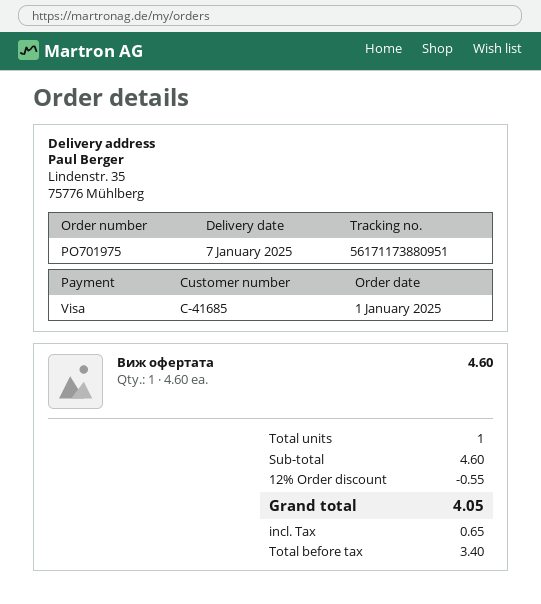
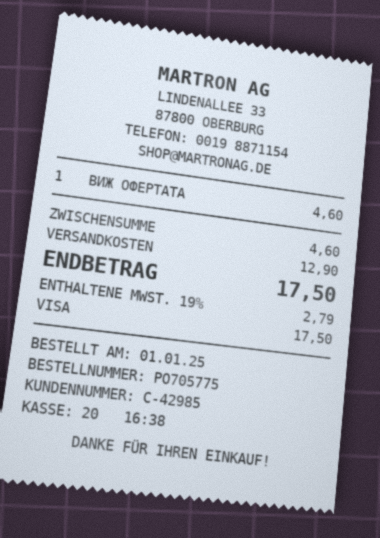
order number: PO701975 -> PO705775
customer number: C-41685 -> C-42985
discount: 12% = 0.55 -> none
shipping: none -> 12.90
tax: 0.65 -> 2.79
total: 4.05 -> 17.50

